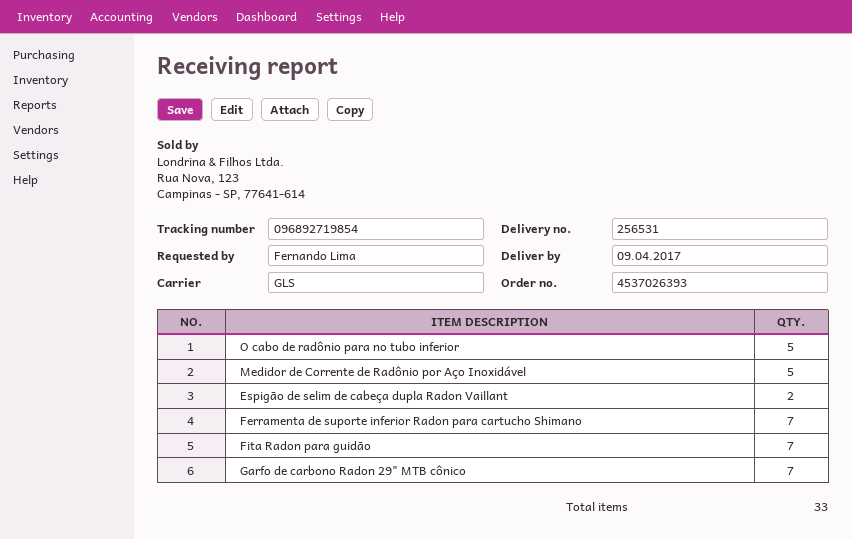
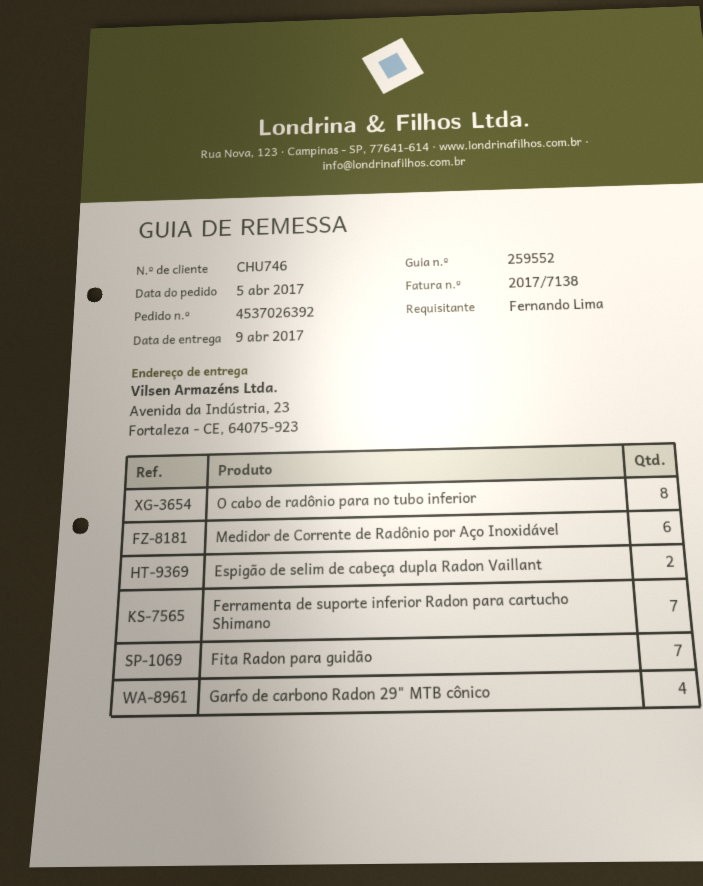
order number: 4537026393 -> 4537026392
delivery note number: 256531 -> 259552
O cabo de radônio para no tubo inferior: 5 -> 8
Medidor de Corrente de Radônio por Aço Inoxidável: 5 -> 6
Garfo de carbono Radon 29" MTB cônico: 7 -> 4

